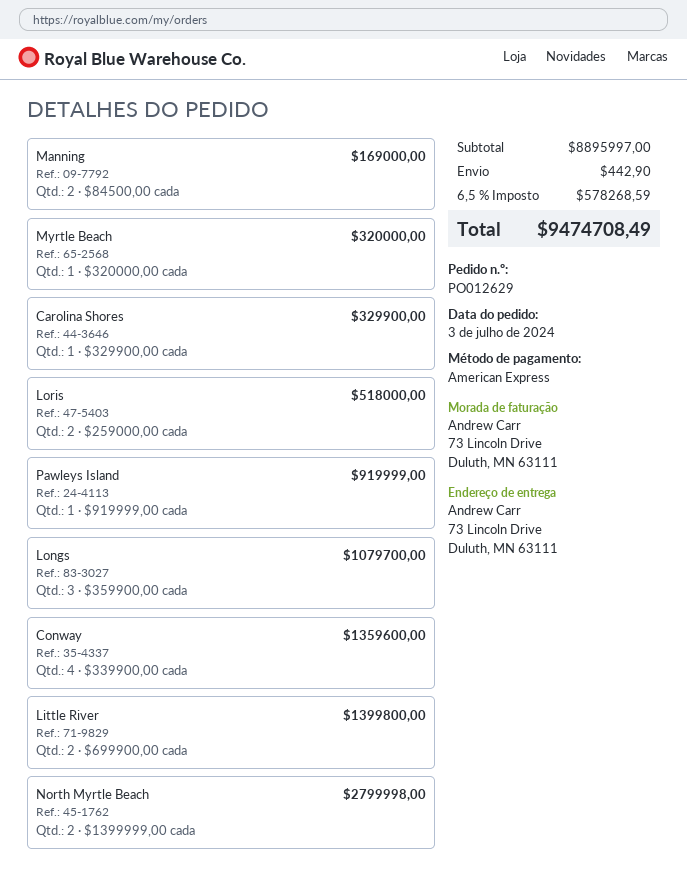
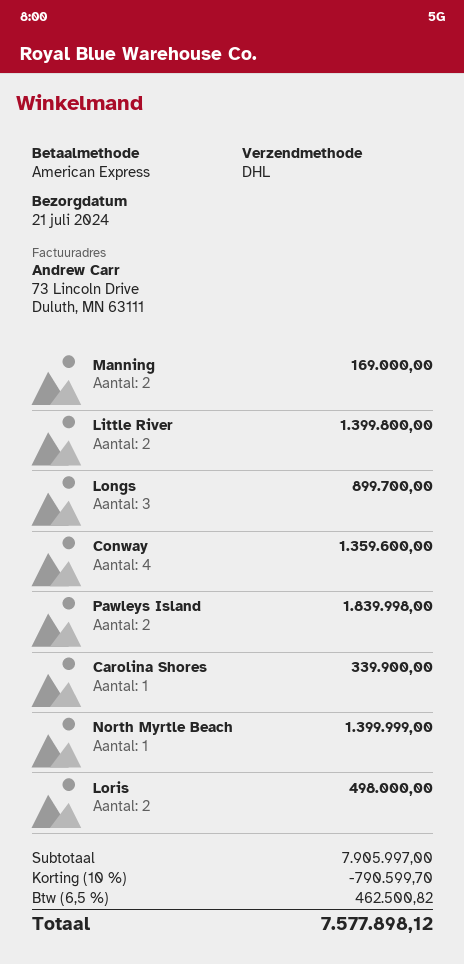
Myrtle Beach: 1 for 320000.00 -> none
Carolina Shores: 1 for 329900.00 -> 1 for 339900.00
Loris: 2 for 518000.00 -> 2 for 498000.00
Pawleys Island: 1 for 919999.00 -> 2 for 1839998.00
Longs: 3 for 1079700.00 -> 3 for 899700.00
North Myrtle Beach: 2 for 2799998.00 -> 1 for 1399999.00
subtotal: 8895997.00 -> 7905997.00
discount: none -> 10% = 790599.70
shipping: 442.90 -> none
tax: 6.5% = 578268.59 -> 6.5% = 462500.82
total: 9474708.49 -> 7577898.12

